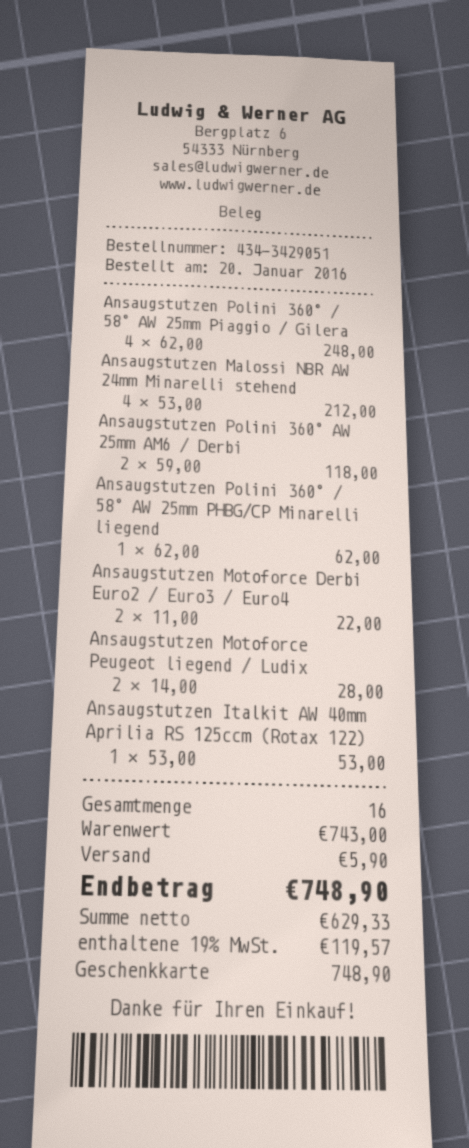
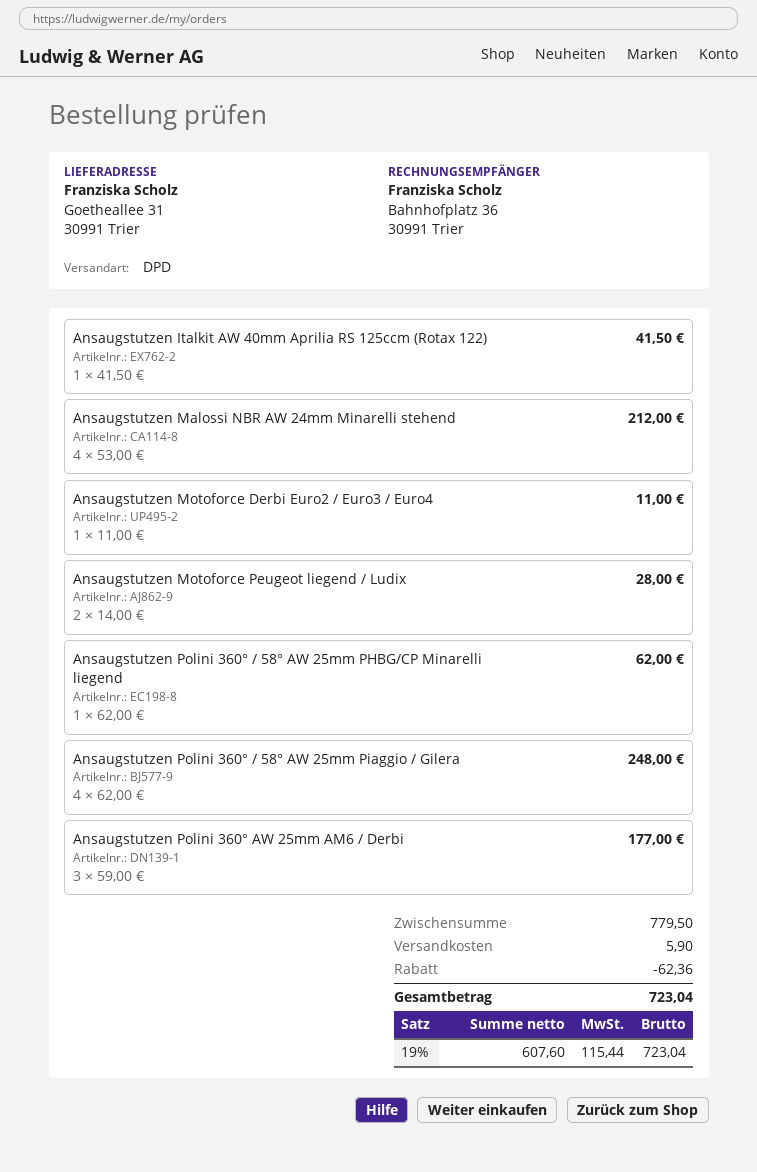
Ansaugstutzen Polini 360° AW 25mm AM6 / Derbi: 2 x 59.00 = 118.00 -> 3 x 59.00 = 177.00
Ansaugstutzen Motoforce Derbi Euro2 / Euro3 / Euro4: 2 x 11.00 = 22.00 -> 1 x 11.00 = 11.00
Ansaugstutzen Italkit AW 40mm Aprilia RS 125ccm (Rotax 122): 1 x 53.00 = 53.00 -> 1 x 41.50 = 41.50
subtotal: 743.00 -> 779.50
discount: none -> 62.36
net: 629.33 -> 607.60
tax: 19% = 119.57 -> 19% = 115.44
total: 748.90 -> 723.04

